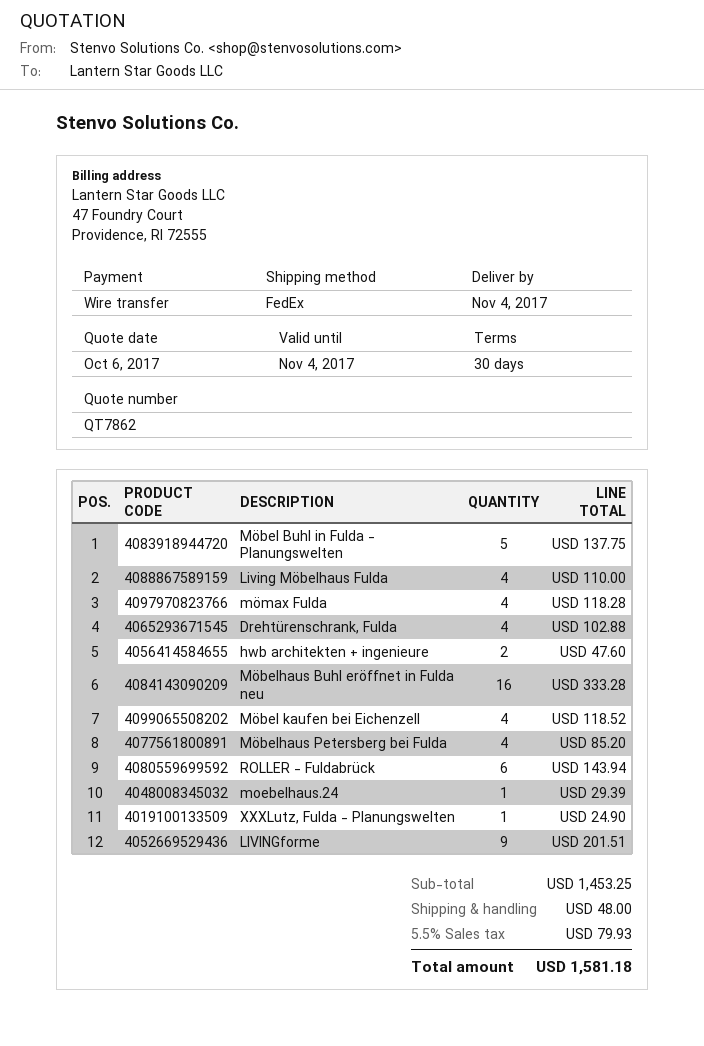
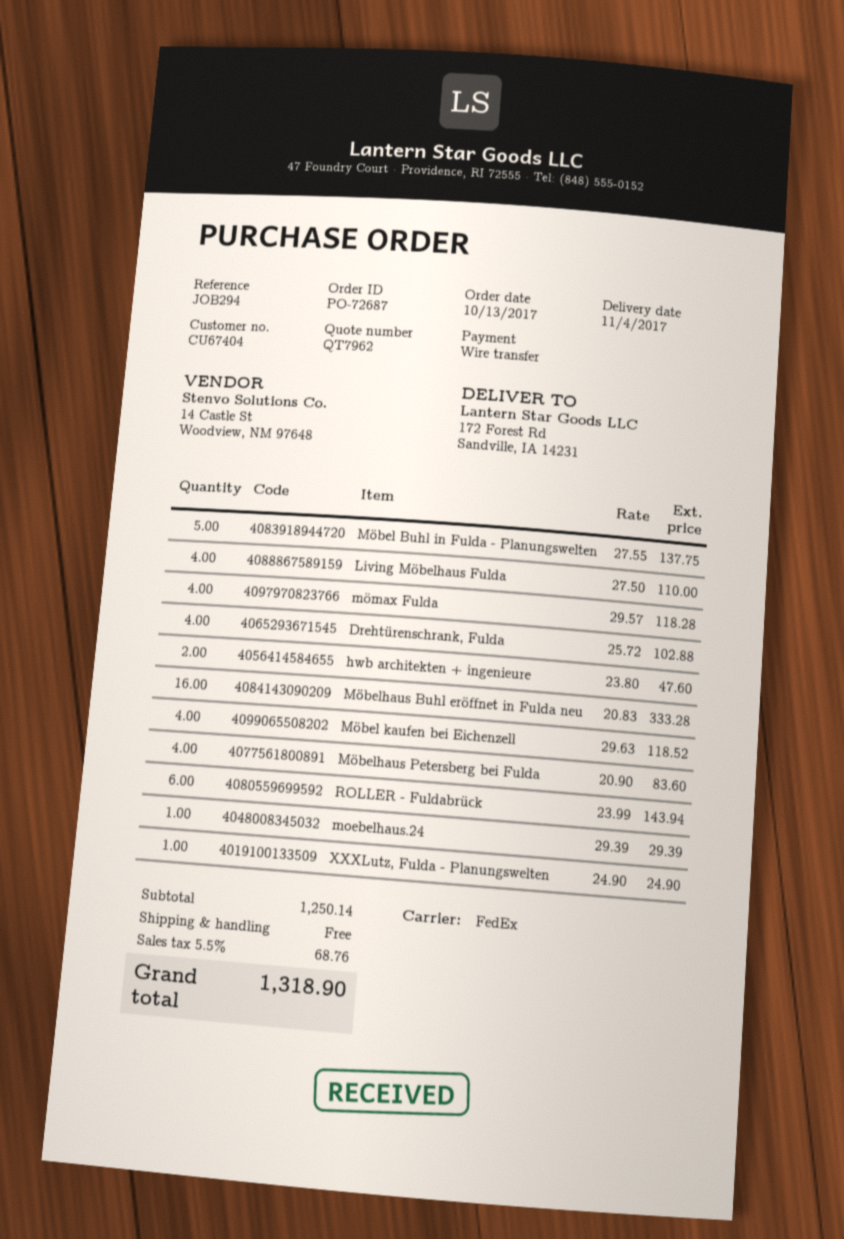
quote number: QT7862 -> QT7962
Möbelhaus Petersberg bei Fulda: 4 for 85.20 -> 4 for 83.60
LIVINGforme: 9 for 201.51 -> none
subtotal: 1453.25 -> 1250.14
shipping: 48.00 -> 0.00
tax: 5.5% = 79.93 -> 5.5% = 68.76
total: 1581.18 -> 1318.90

